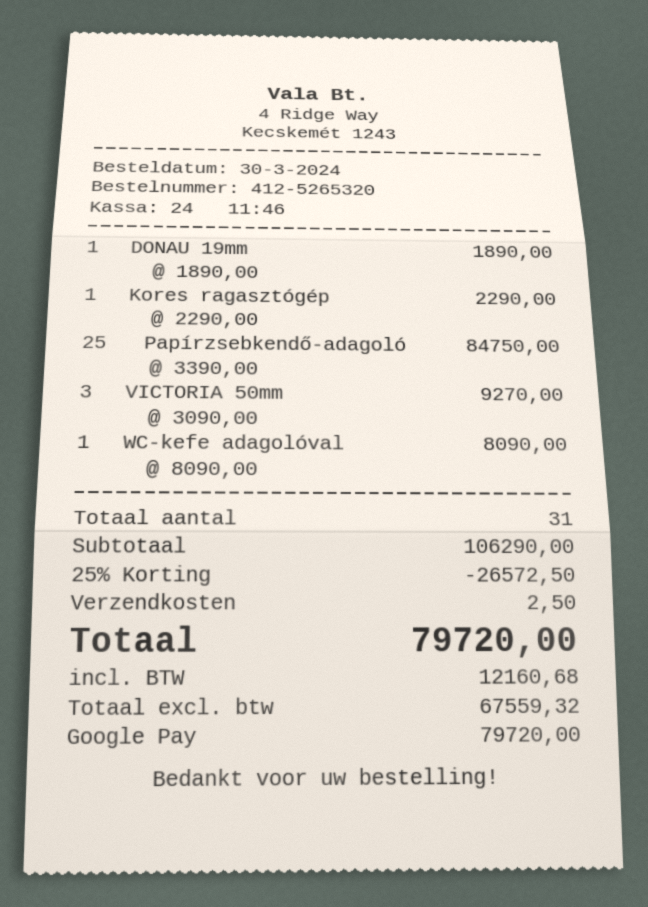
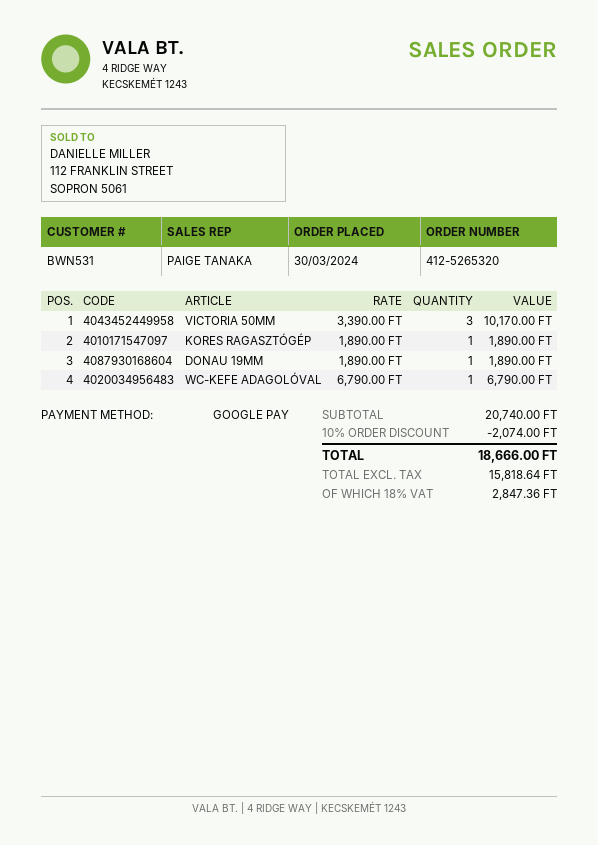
Kores ragasztógép: 1 x 2290.00 = 2290.00 -> 1 x 1890.00 = 1890.00
Papírzsebkendő-adagoló: 25 x 3390.00 = 84750.00 -> none
VICTORIA 50mm: 3 x 3090.00 = 9270.00 -> 3 x 3390.00 = 10170.00
WC-kefe adagolóval: 1 x 8090.00 = 8090.00 -> 1 x 6790.00 = 6790.00
subtotal: 106290.00 -> 20740.00
discount: 25% = 26572.50 -> 10% = 2074.00
shipping: 2.50 -> none
net: 67559.32 -> 15818.64
tax: 12160.68 -> 2847.36
total: 79720.00 -> 18666.00

